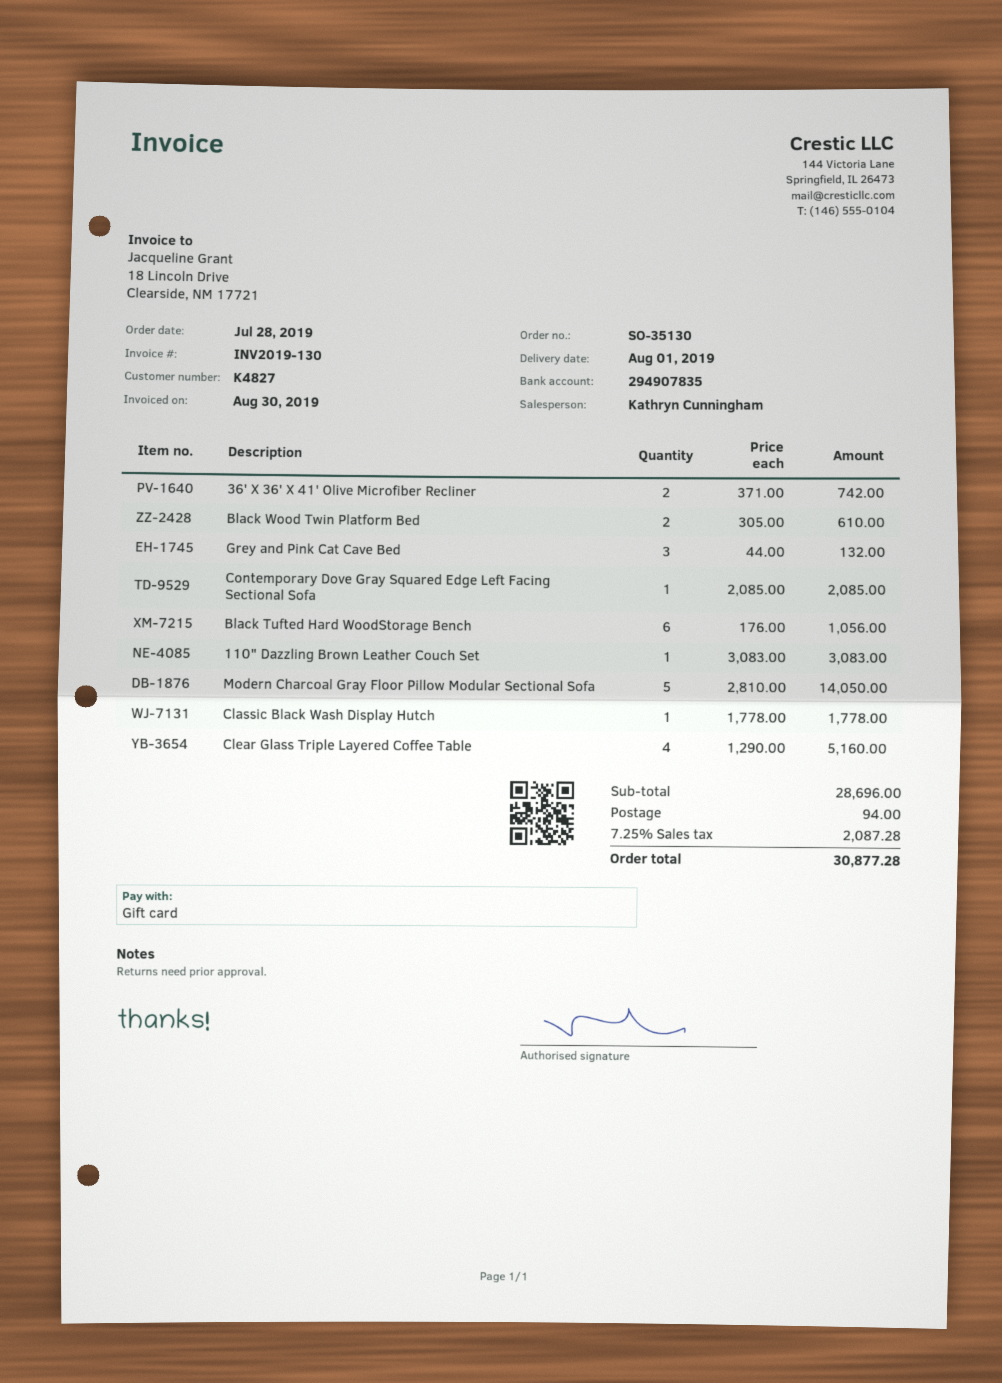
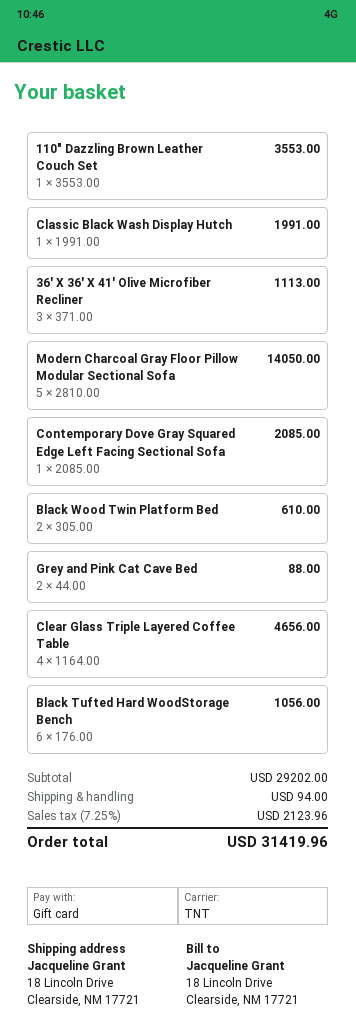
36' X 36' X 41' Olive Microfiber Recliner: 2 x 371.00 = 742.00 -> 3 x 371.00 = 1113.00
Grey and Pink Cat Cave Bed: 3 x 44.00 = 132.00 -> 2 x 44.00 = 88.00
110" Dazzling Brown Leather Couch Set: 1 x 3083.00 = 3083.00 -> 1 x 3553.00 = 3553.00
Classic Black Wash Display Hutch: 1 x 1778.00 = 1778.00 -> 1 x 1991.00 = 1991.00
Clear Glass Triple Layered Coffee Table: 4 x 1290.00 = 5160.00 -> 4 x 1164.00 = 4656.00
subtotal: 28696.00 -> 29202.00
tax: 7.25% = 2087.28 -> 7.25% = 2123.96
total: 30877.28 -> 31419.96

